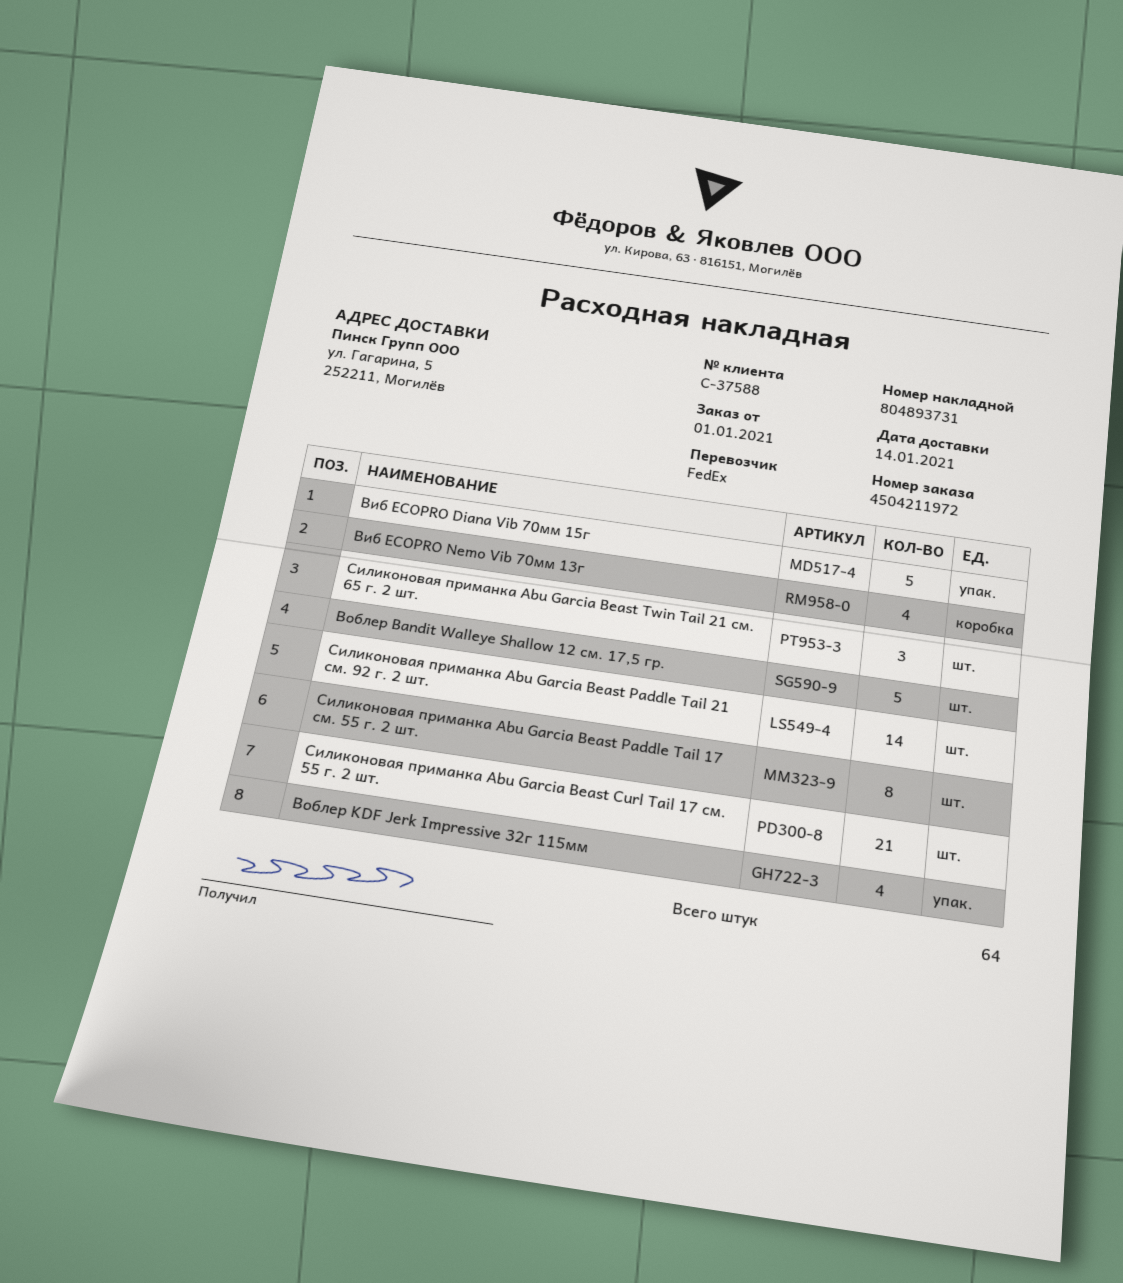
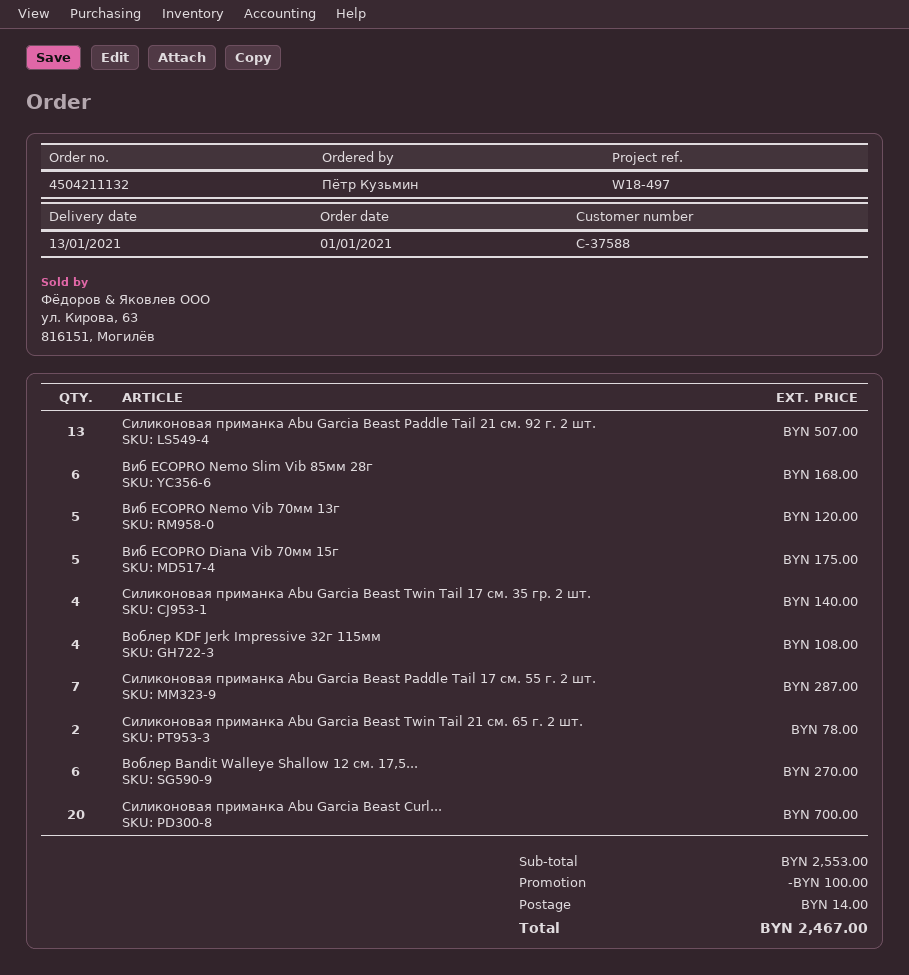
order number: 4504211972 -> 4504211132
delivery date: 2021-01-14 -> 2021-01-13
Виб ECOPRO Nemo Vib 70мм 13г: 4 -> 5
Силиконовая приманка Abu Garcia Beast Twin Tail 21 см. 65 г. 2 шт.: 3 -> 2
Воблер Bandit Walleye Shallow 12 см. 17,5 гр.: 5 -> 6
Силиконовая приманка Abu Garcia Beast Paddle Tail 21 см. 92 г. 2 шт.: 14 -> 13
Силиконовая приманка Abu Garcia Beast Paddle Tail 17 см. 55 г. 2 шт.: 8 -> 7
Силиконовая приманка Abu Garcia Beast Curl Tail 17 см. 55 г. 2 шт.: 21 -> 20
Виб ECOPRO Nemo Slim Vib 85мм 28г: none -> 6
Силиконовая приманка Abu Garcia Beast Twin Tail 17 см. 35 гр. 2 шт.: none -> 4

